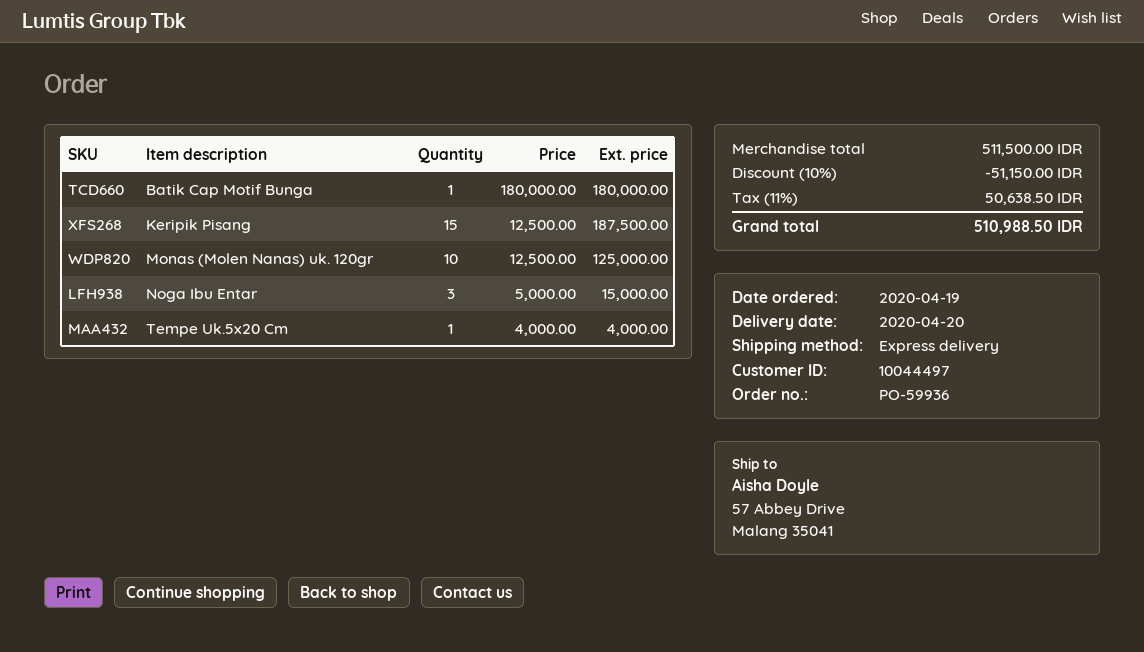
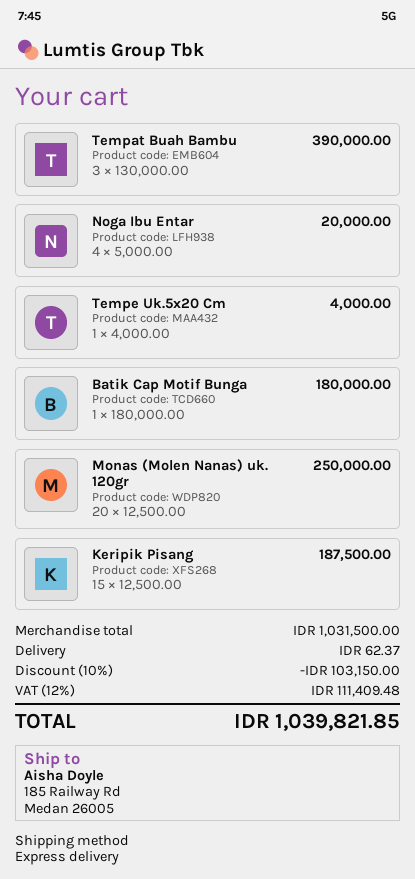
ship to: 57 Abbey Drive, Malang 35041 -> 185 Railway Rd, Medan 26005
Monas (Molen Nanas) uk. 120gr: 10 x 12500.00 = 125000.00 -> 20 x 12500.00 = 250000.00
Noga Ibu Entar: 3 x 5000.00 = 15000.00 -> 4 x 5000.00 = 20000.00
Tempat Buah Bambu: none -> 3 x 130000.00 = 390000.00
subtotal: 511500.00 -> 1031500.00
discount: 10% = 51150.00 -> 10% = 103150.00
shipping: none -> 62.37
tax: 11% = 50638.50 -> 12% = 111409.48
total: 510988.50 -> 1039821.85

